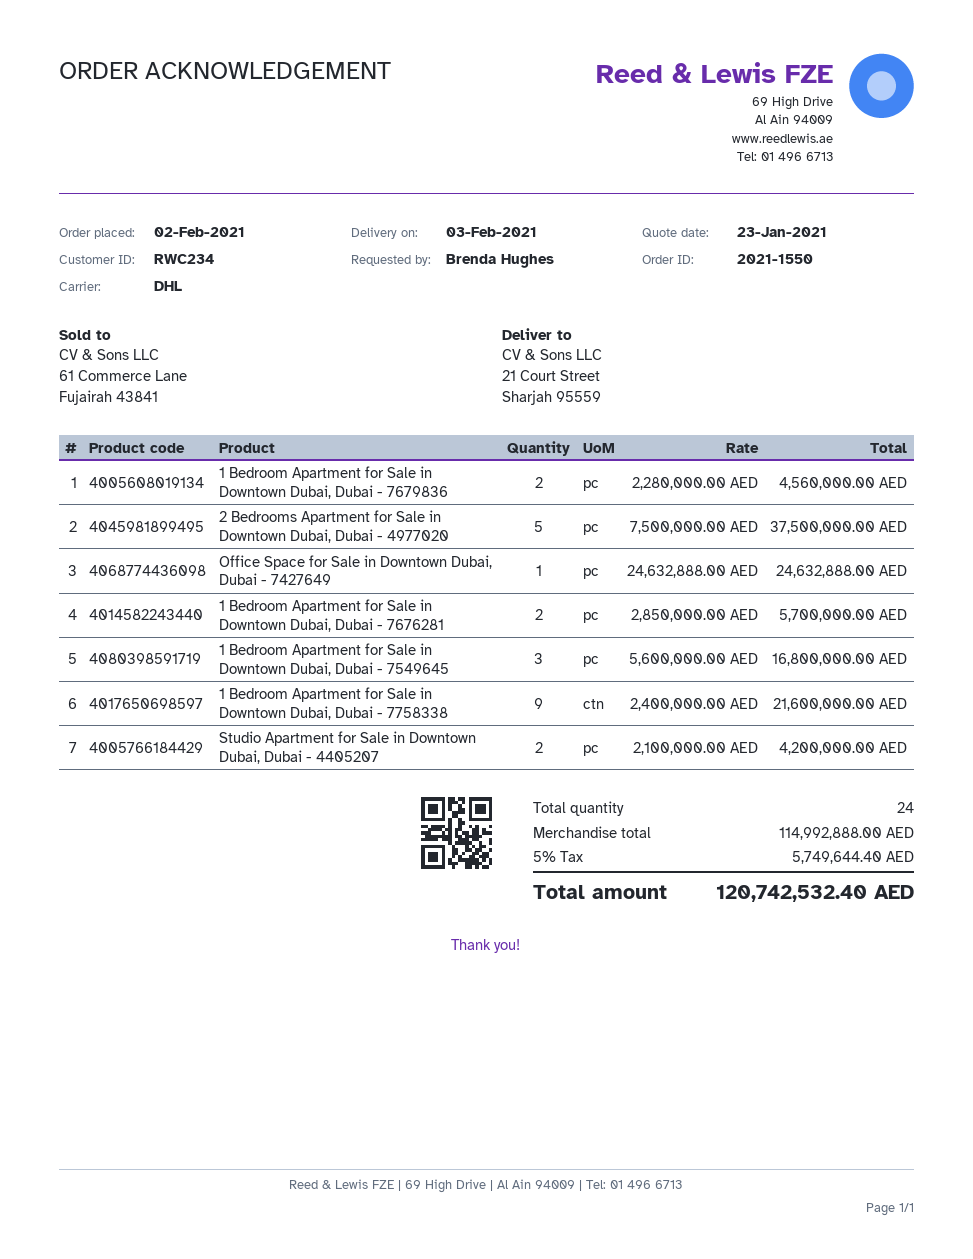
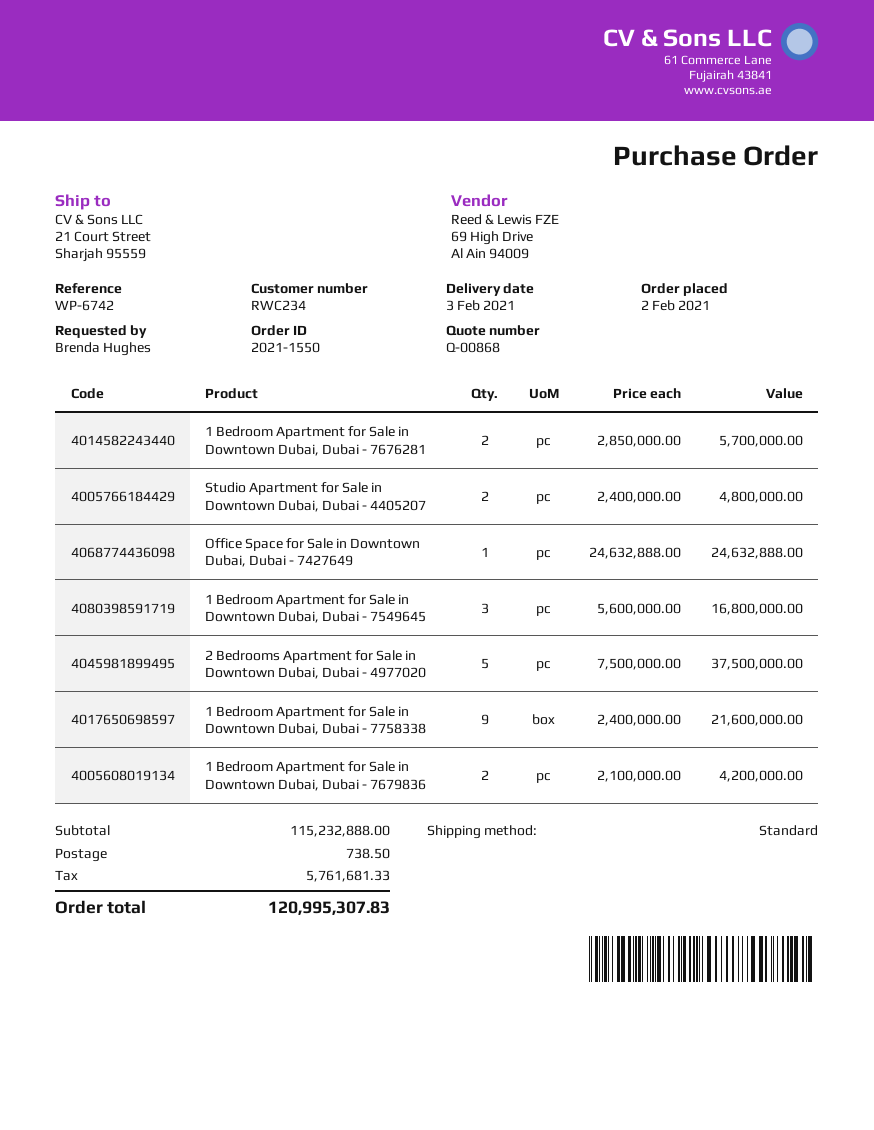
shipping method: DHL -> standard
1 Bedroom Apartment for Sale in Downtown Dubai, Dubai - 7679836: 2 x 2280000.00 = 4560000.00 -> 2 x 2100000.00 = 4200000.00
Studio Apartment for Sale in Downtown Dubai, Dubai - 4405207: 2 x 2100000.00 = 4200000.00 -> 2 x 2400000.00 = 4800000.00
subtotal: 114992888.00 -> 115232888.00
shipping: none -> 738.50
tax: 5749644.40 -> 5761681.33
total: 120742532.40 -> 120995307.83

